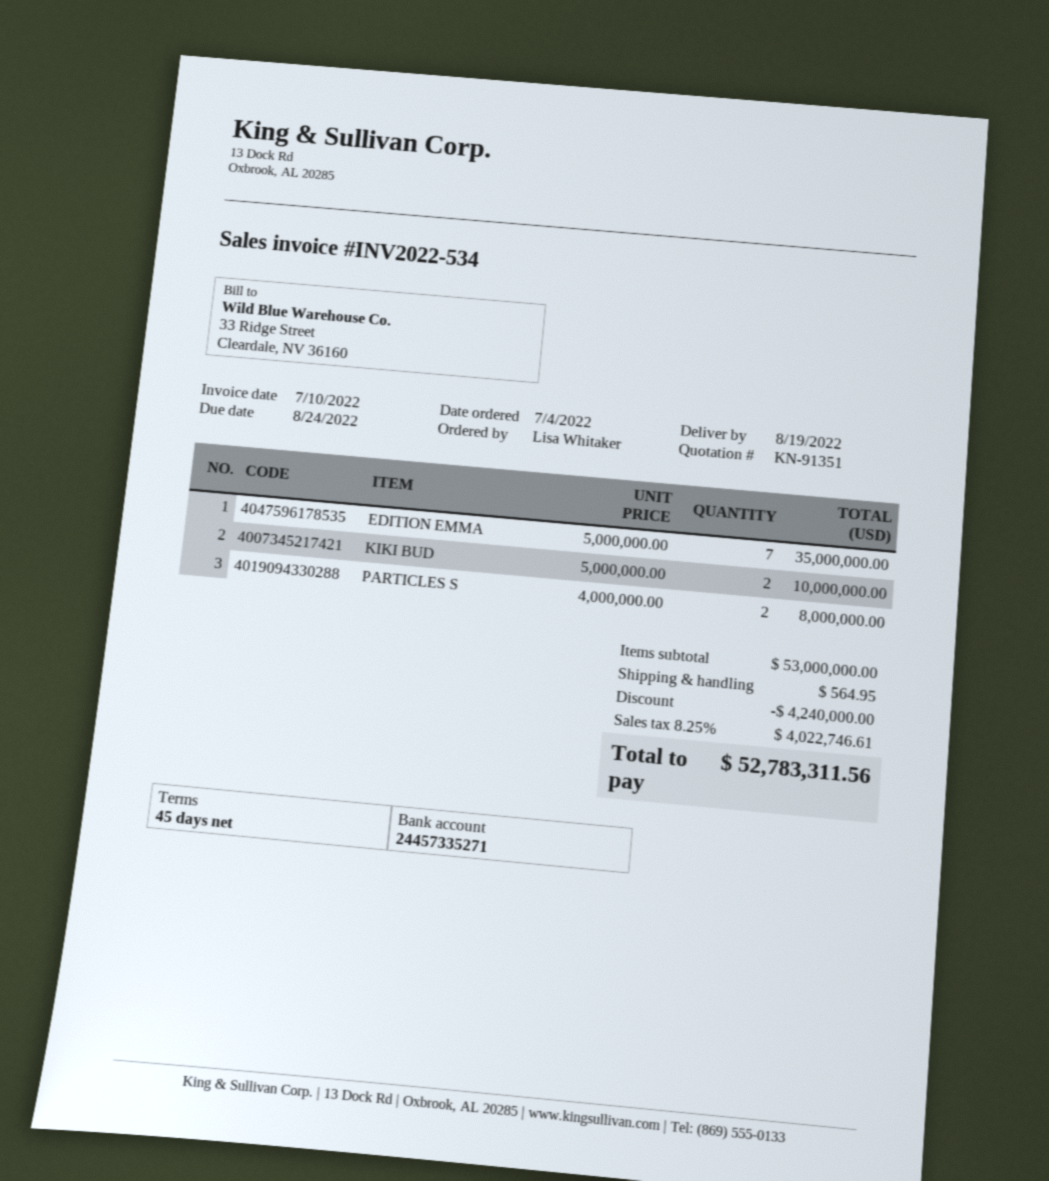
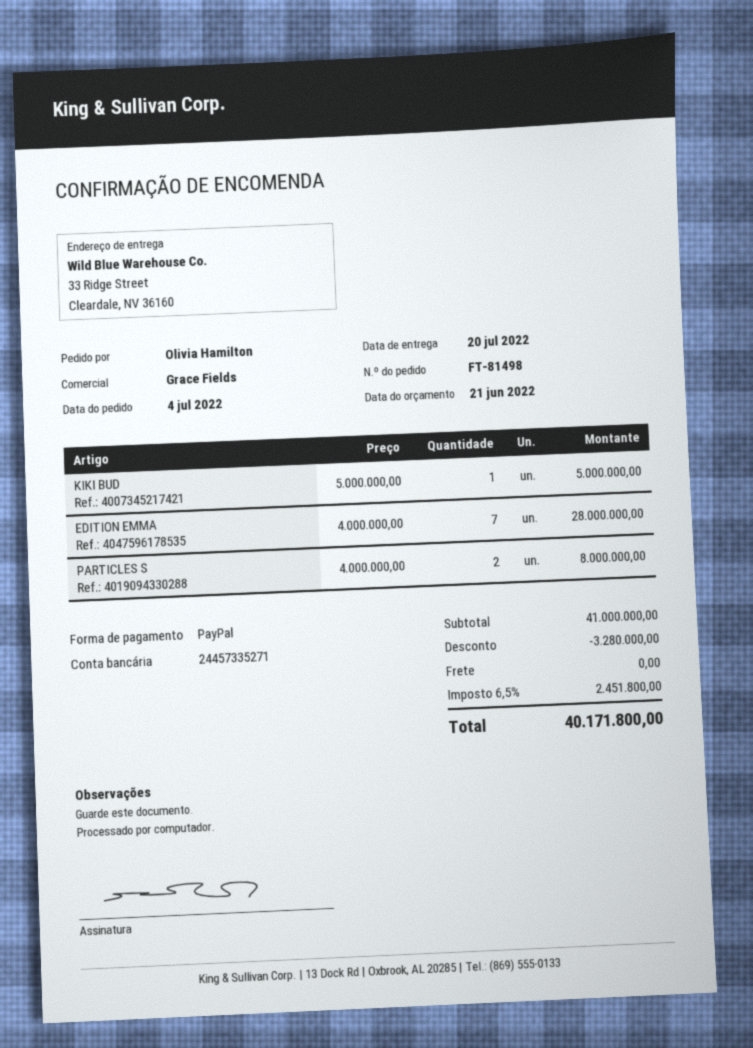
delivery date: 2022-08-19 -> 2022-07-20
ordered by: Lisa Whitaker -> Olivia Hamilton
EDITION EMMA: 7 x 5000000.00 = 35000000.00 -> 7 x 4000000.00 = 28000000.00
KIKI BUD: 2 x 5000000.00 = 10000000.00 -> 1 x 5000000.00 = 5000000.00
subtotal: 53000000.00 -> 41000000.00
discount: 4240000.00 -> 3280000.00
shipping: 564.95 -> 0.00
tax: 8.25% = 4022746.61 -> 6.5% = 2451800.00
total: 52783311.56 -> 40171800.00

